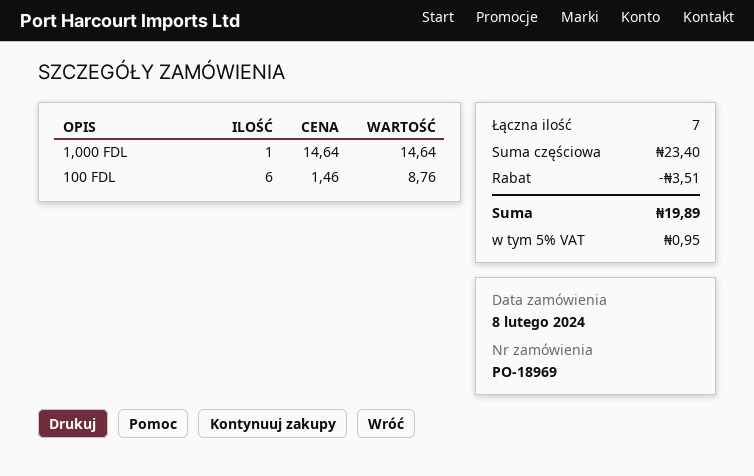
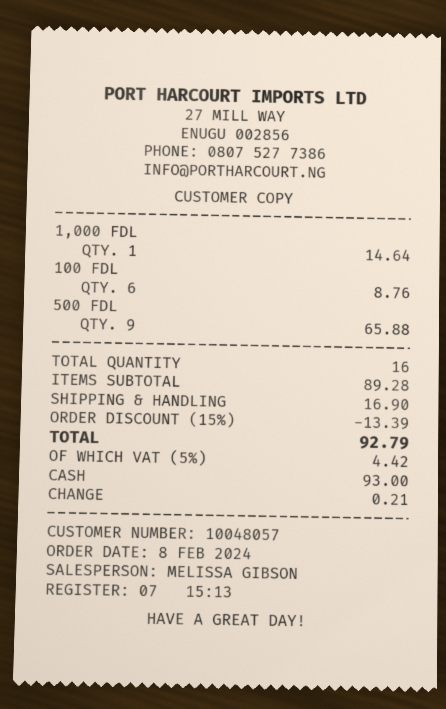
500 FDL: none -> 9 for 65.88
total quantity: 7 -> 16
subtotal: 23.40 -> 89.28
discount: 3.51 -> 13.39
shipping: none -> 16.90
tax: 5% = 0.95 -> 5% = 4.42
total: 19.89 -> 92.79

